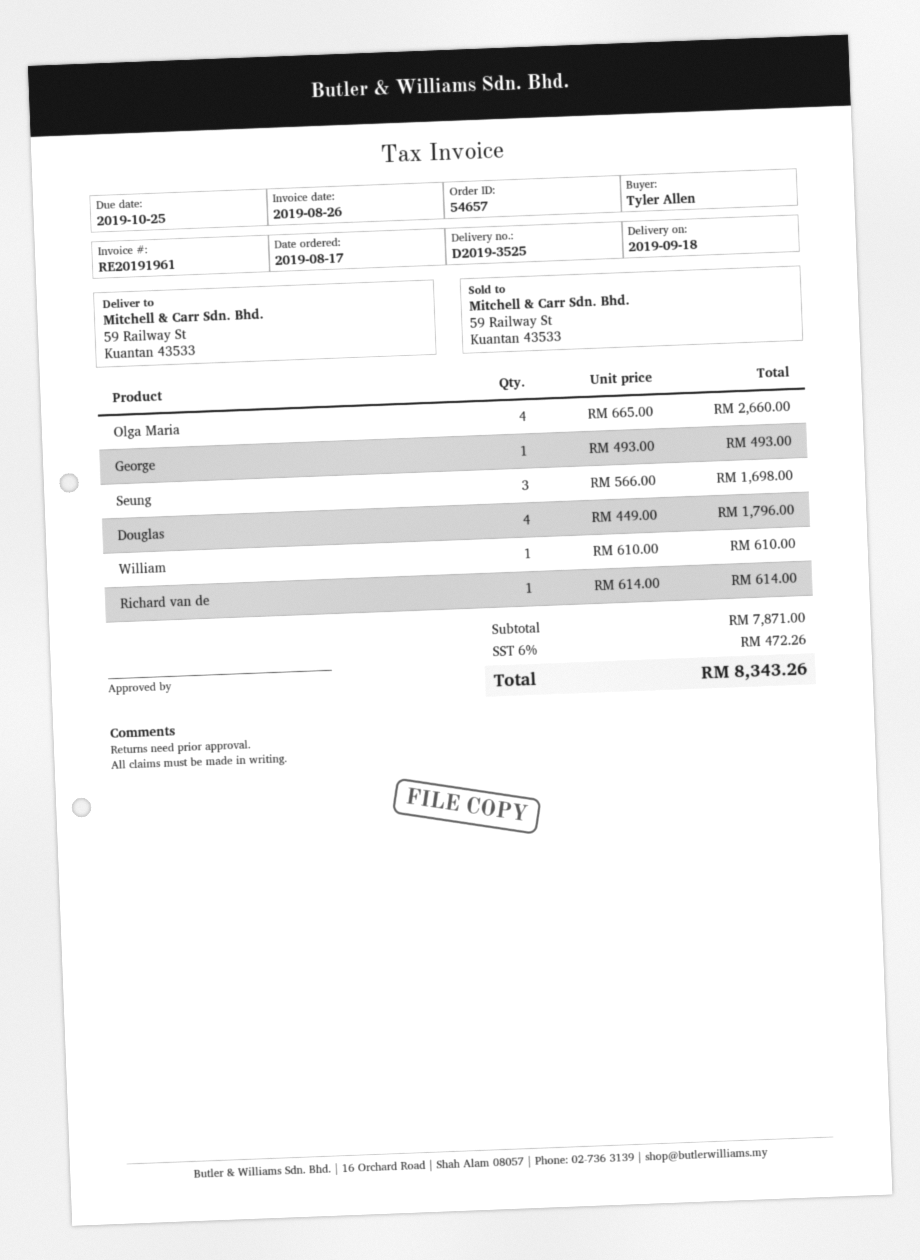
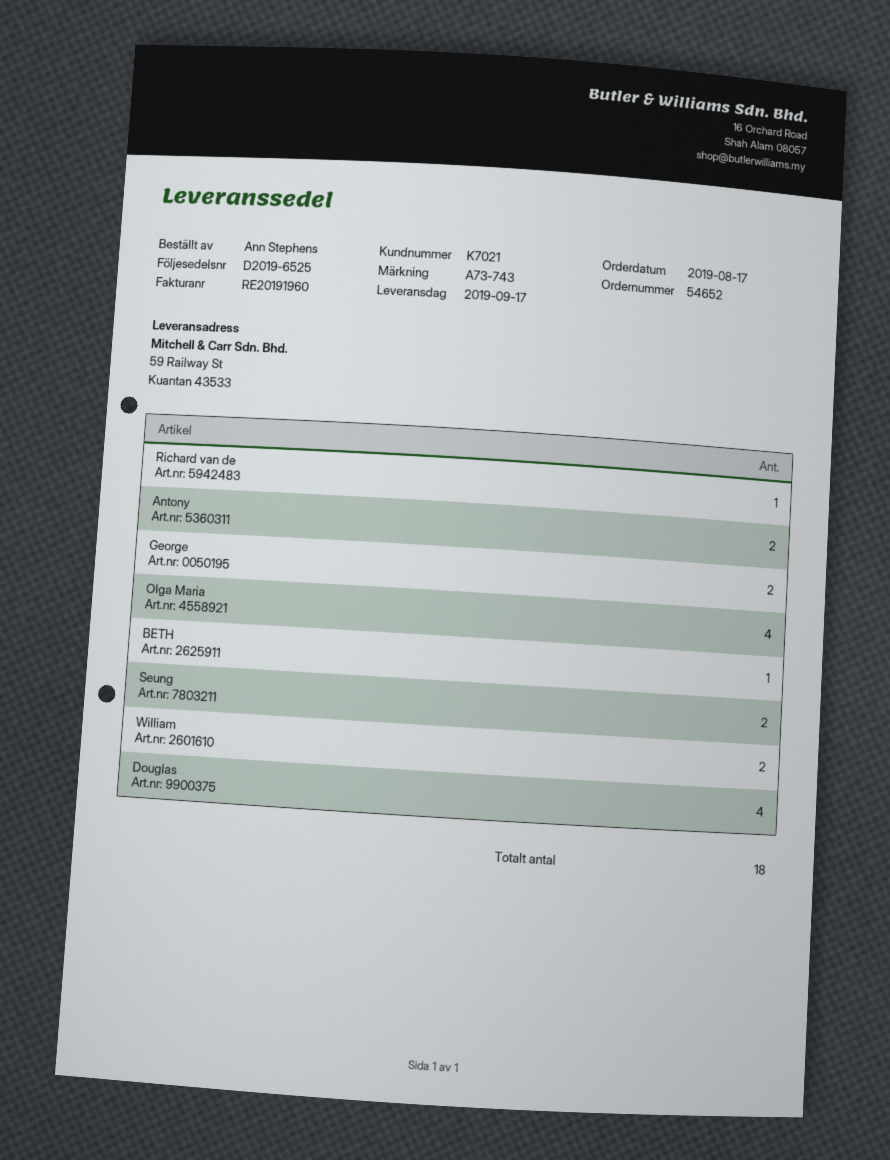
order number: 54657 -> 54652
delivery note number: D2019-3525 -> D2019-6525
delivery date: 2019-09-18 -> 2019-09-17
invoice number: RE20191961 -> RE20191960
ordered by: Tyler Allen -> Ann Stephens
George: 1 -> 2
Seung: 3 -> 2
William: 1 -> 2
Antony: none -> 2
BETH: none -> 1

